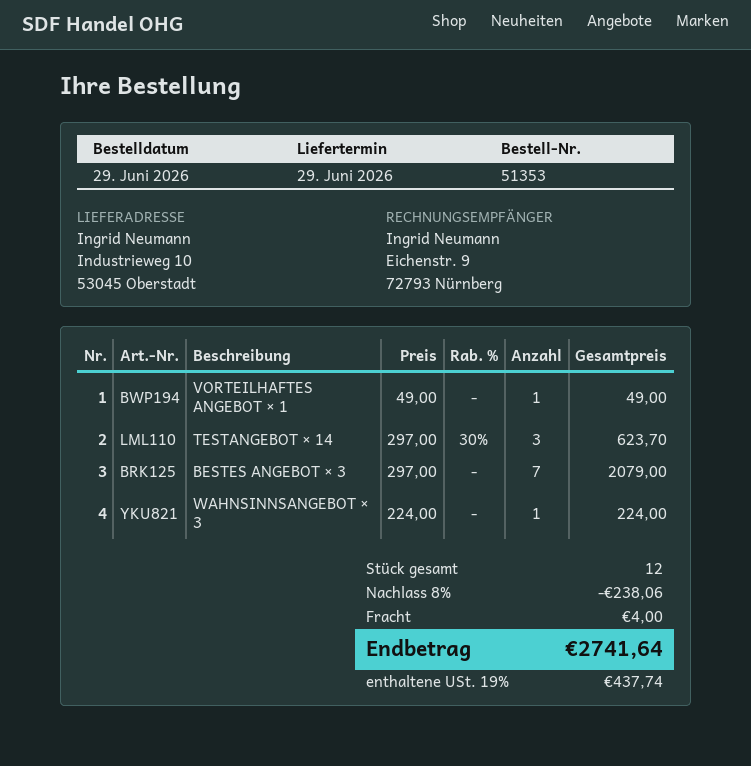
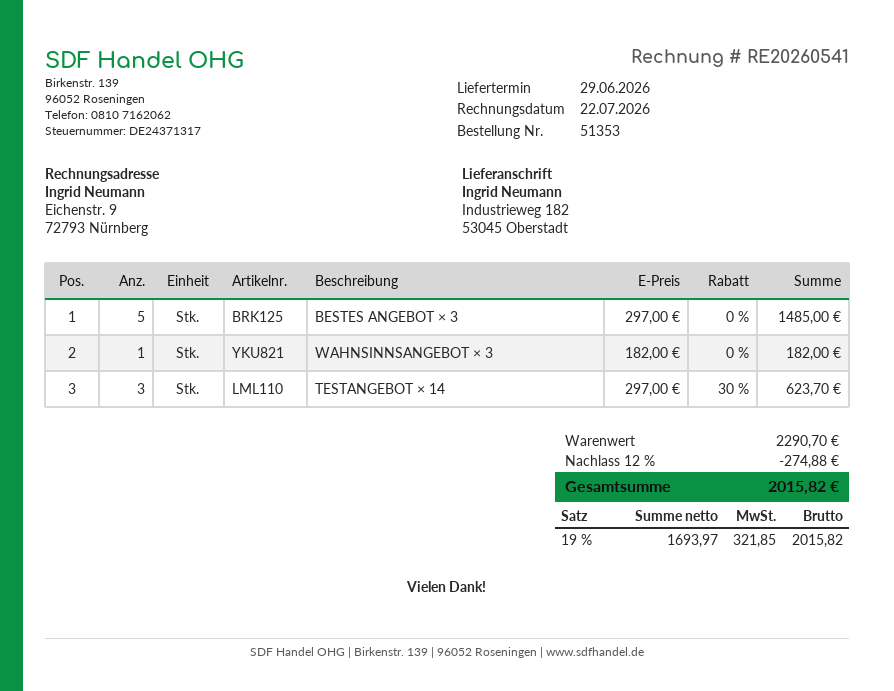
ship to: Industrieweg 10, 53045 Oberstadt -> Industrieweg 182, 53045 Oberstadt
VORTEILHAFTES ANGEBOT × 1: 1 x 49.00 = 49.00 -> none
BESTES ANGEBOT × 3: 7 x 297.00 = 2079.00 -> 5 x 297.00 = 1485.00
WAHNSINNSANGEBOT × 3: 1 x 224.00 = 224.00 -> 1 x 182.00 = 182.00
discount: 8% = 238.06 -> 12% = 274.88
shipping: 4.00 -> none
tax: 19% = 437.74 -> 19% = 321.85
total: 2741.64 -> 2015.82

